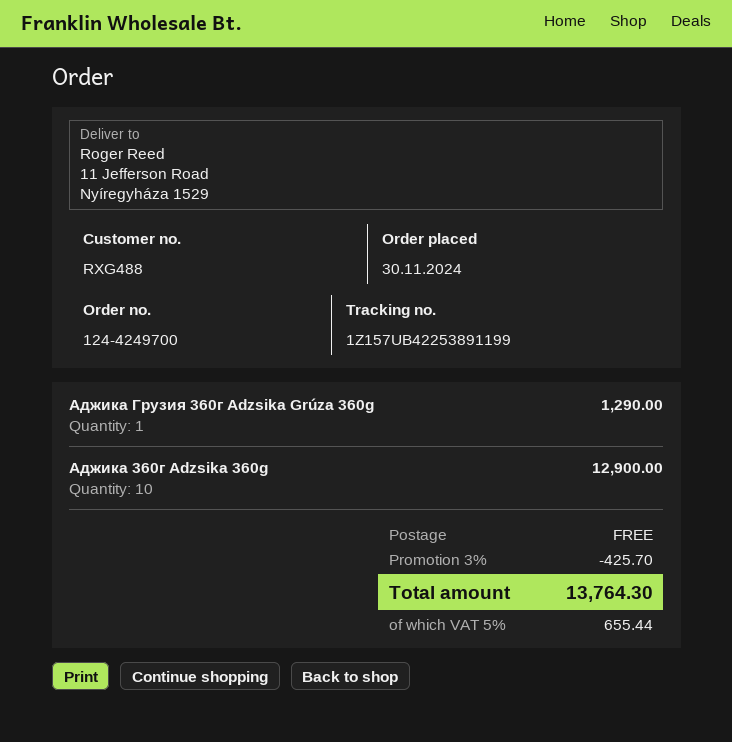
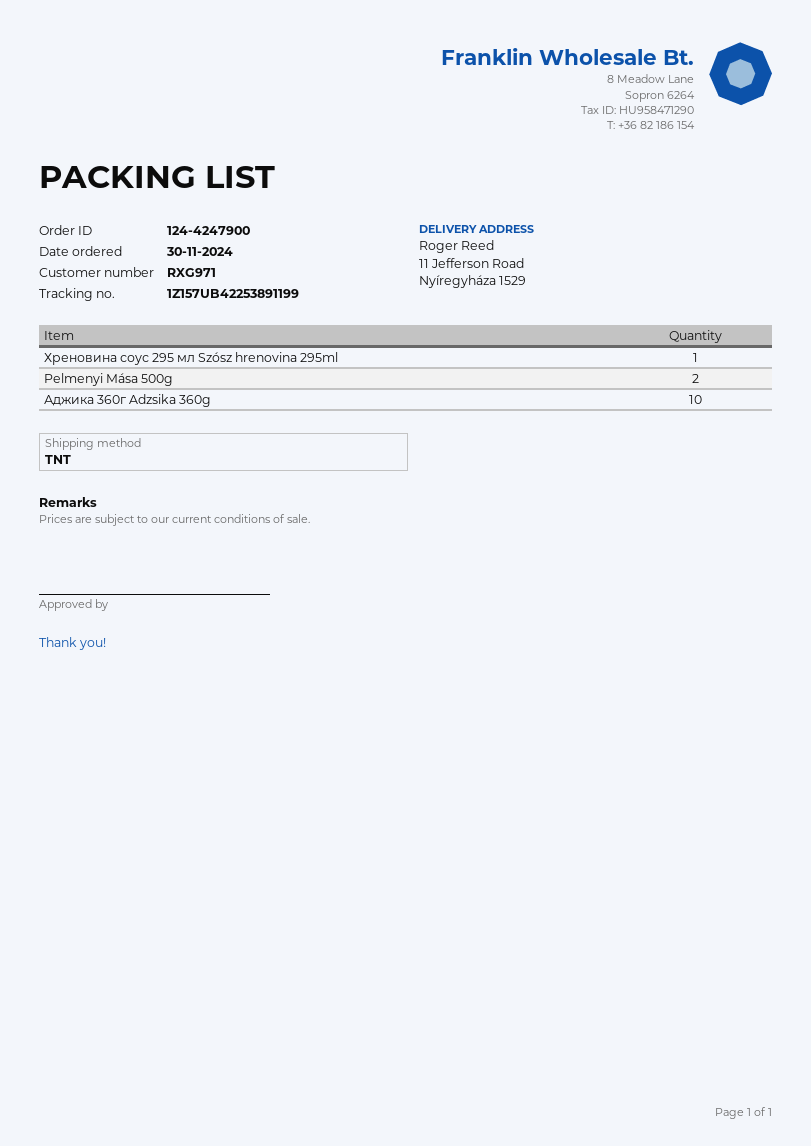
order number: 124-4249700 -> 124-4247900
customer number: RXG488 -> RXG971
Аджика Грузия 360г Adzsika Grúza 360g: 1 -> none
Хреновина соус 295 мл Szósz hrenovina 295ml: none -> 1
Pelmenyi Mása 500g: none -> 2

